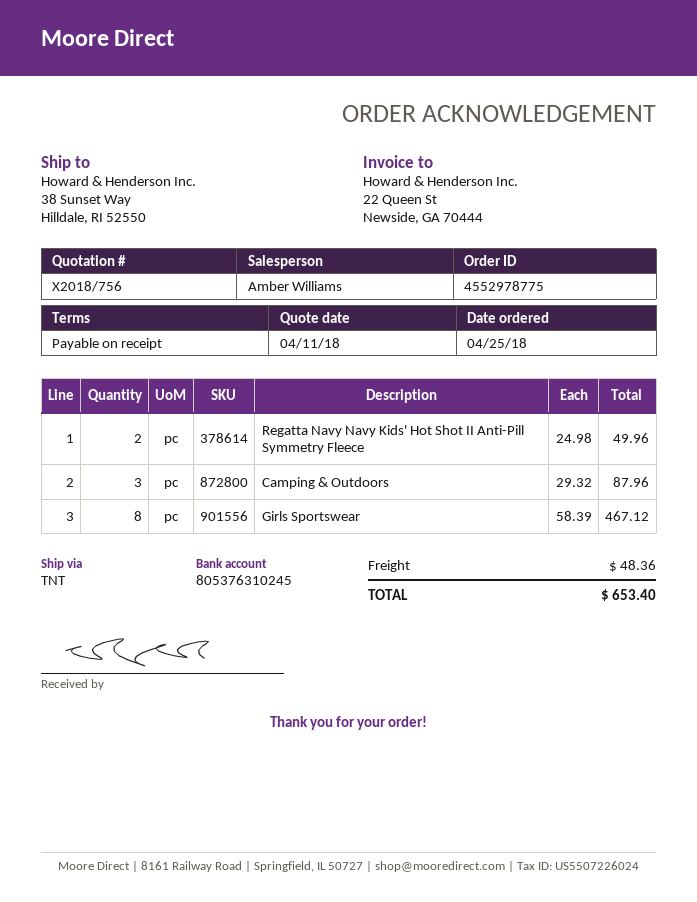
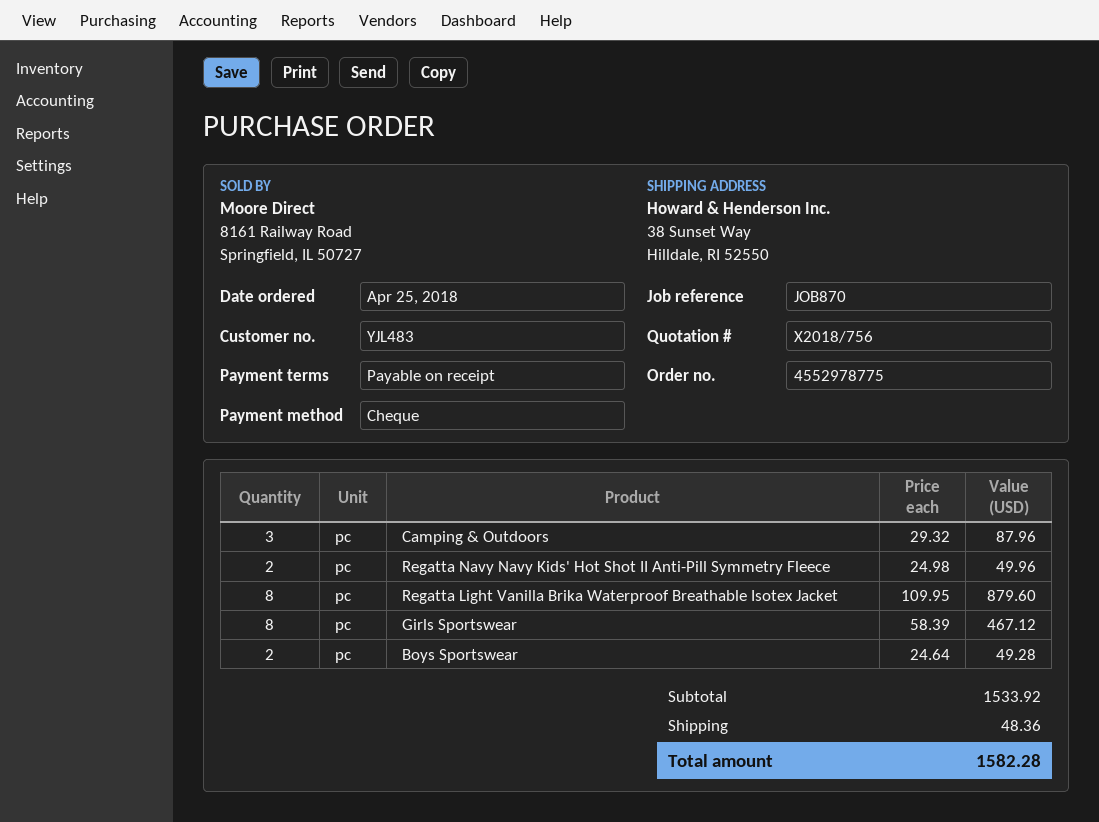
Regatta Light Vanilla Brika Waterproof Breathable Isotex Jacket: none -> 8 x 109.95 = 879.60
Boys Sportswear: none -> 2 x 24.64 = 49.28
total: 653.40 -> 1582.28

